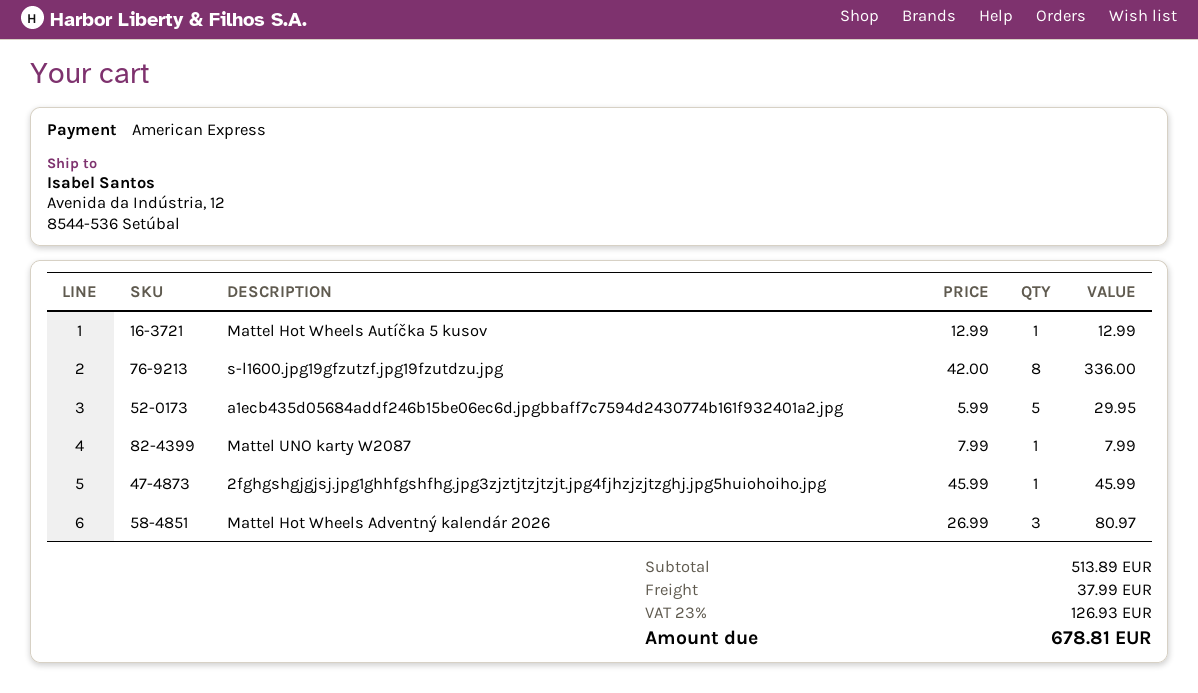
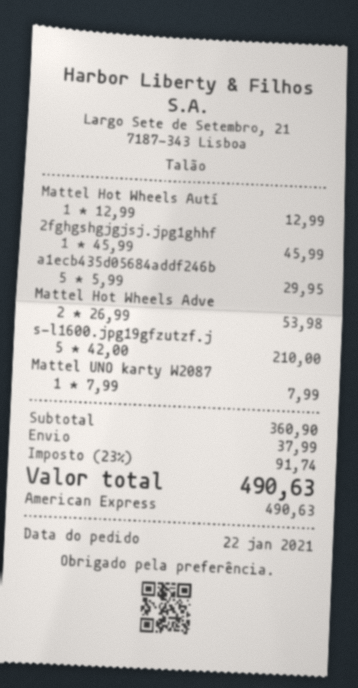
s-l1600.jpg19gfzutzf.jpg19fzutdzu.jpg: 8 x 42.00 = 336.00 -> 5 x 42.00 = 210.00
Mattel Hot Wheels Adventný kalendár 2026: 3 x 26.99 = 80.97 -> 2 x 26.99 = 53.98
subtotal: 513.89 -> 360.90
tax: 23% = 126.93 -> 23% = 91.74
total: 678.81 -> 490.63

